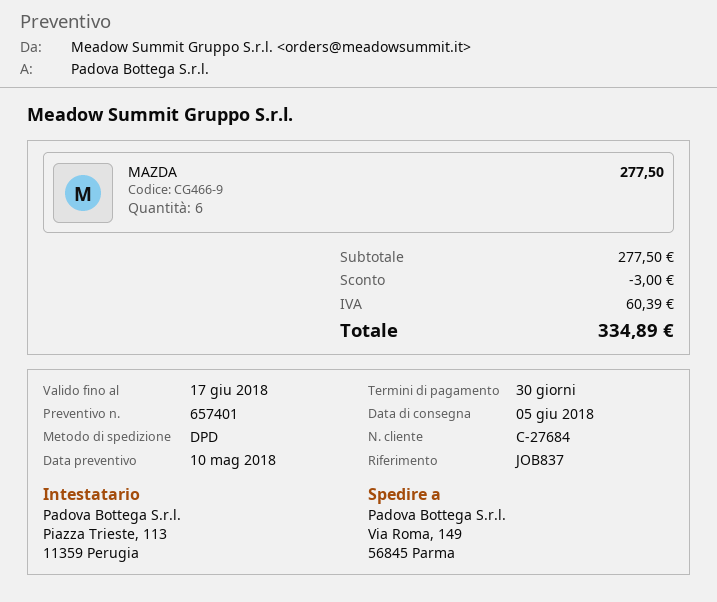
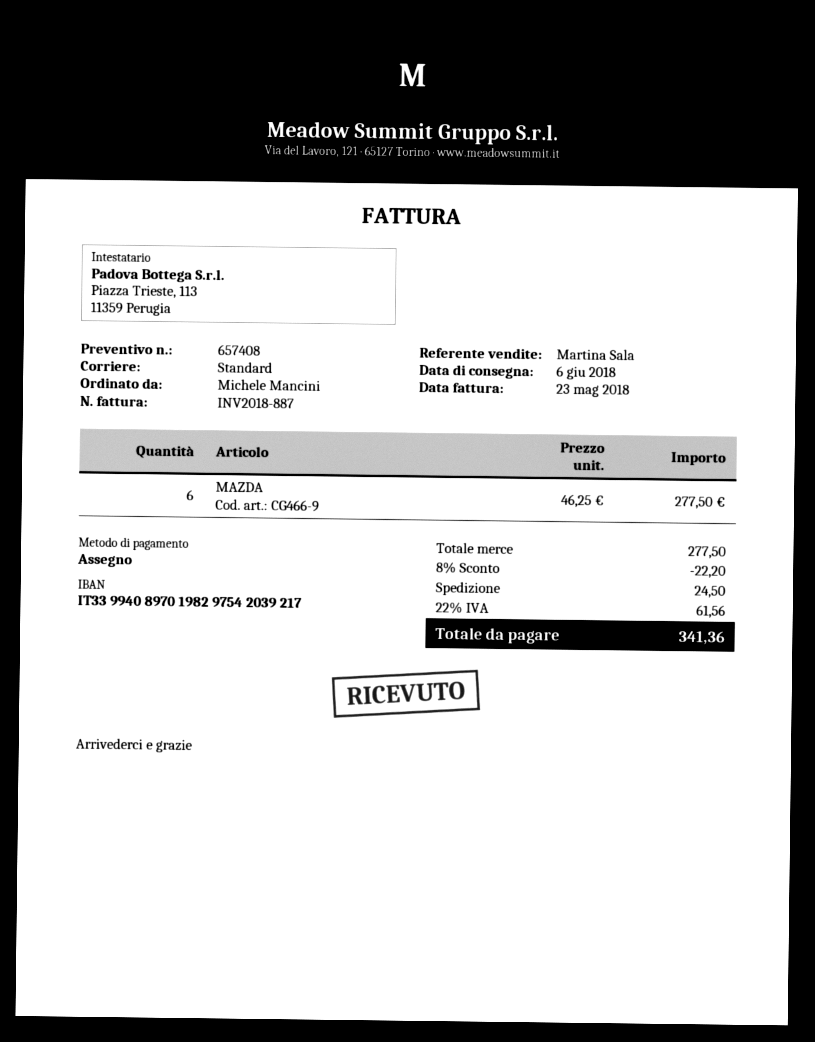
quote number: 657401 -> 657408
delivery date: 2018-06-05 -> 2018-06-06
shipping method: DPD -> standard
discount: 3.00 -> 22.20
shipping: none -> 24.50
tax: 60.39 -> 61.56
total: 334.89 -> 341.36

